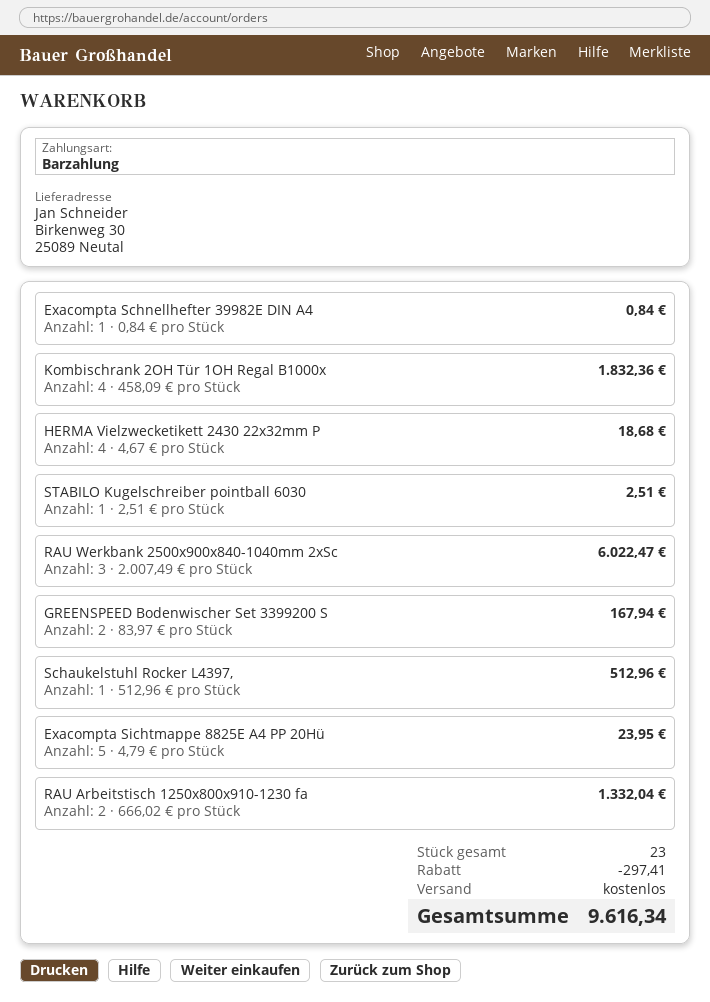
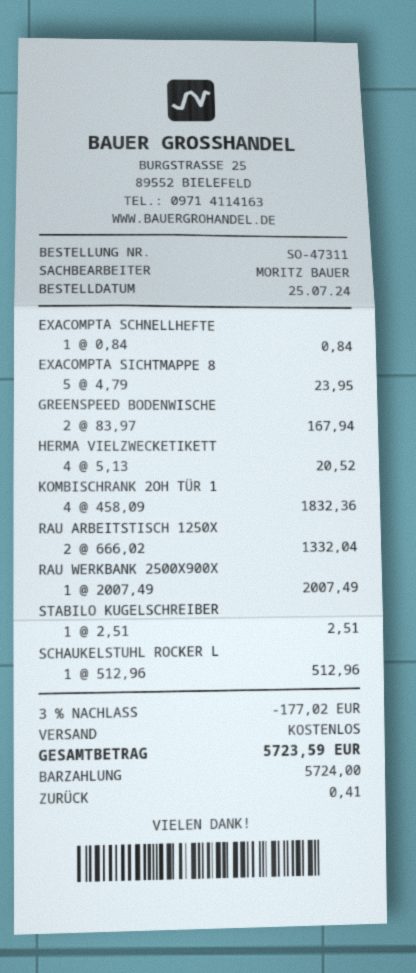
HERMA Vielzwecketikett 2430 22x32mm P: 4 x 4.67 = 18.68 -> 4 x 5.13 = 20.52
RAU Werkbank 2500x900x840-1040mm 2xSc: 3 x 2007.49 = 6022.47 -> 1 x 2007.49 = 2007.49
discount: 297.41 -> 177.02
total: 9616.34 -> 5723.59

